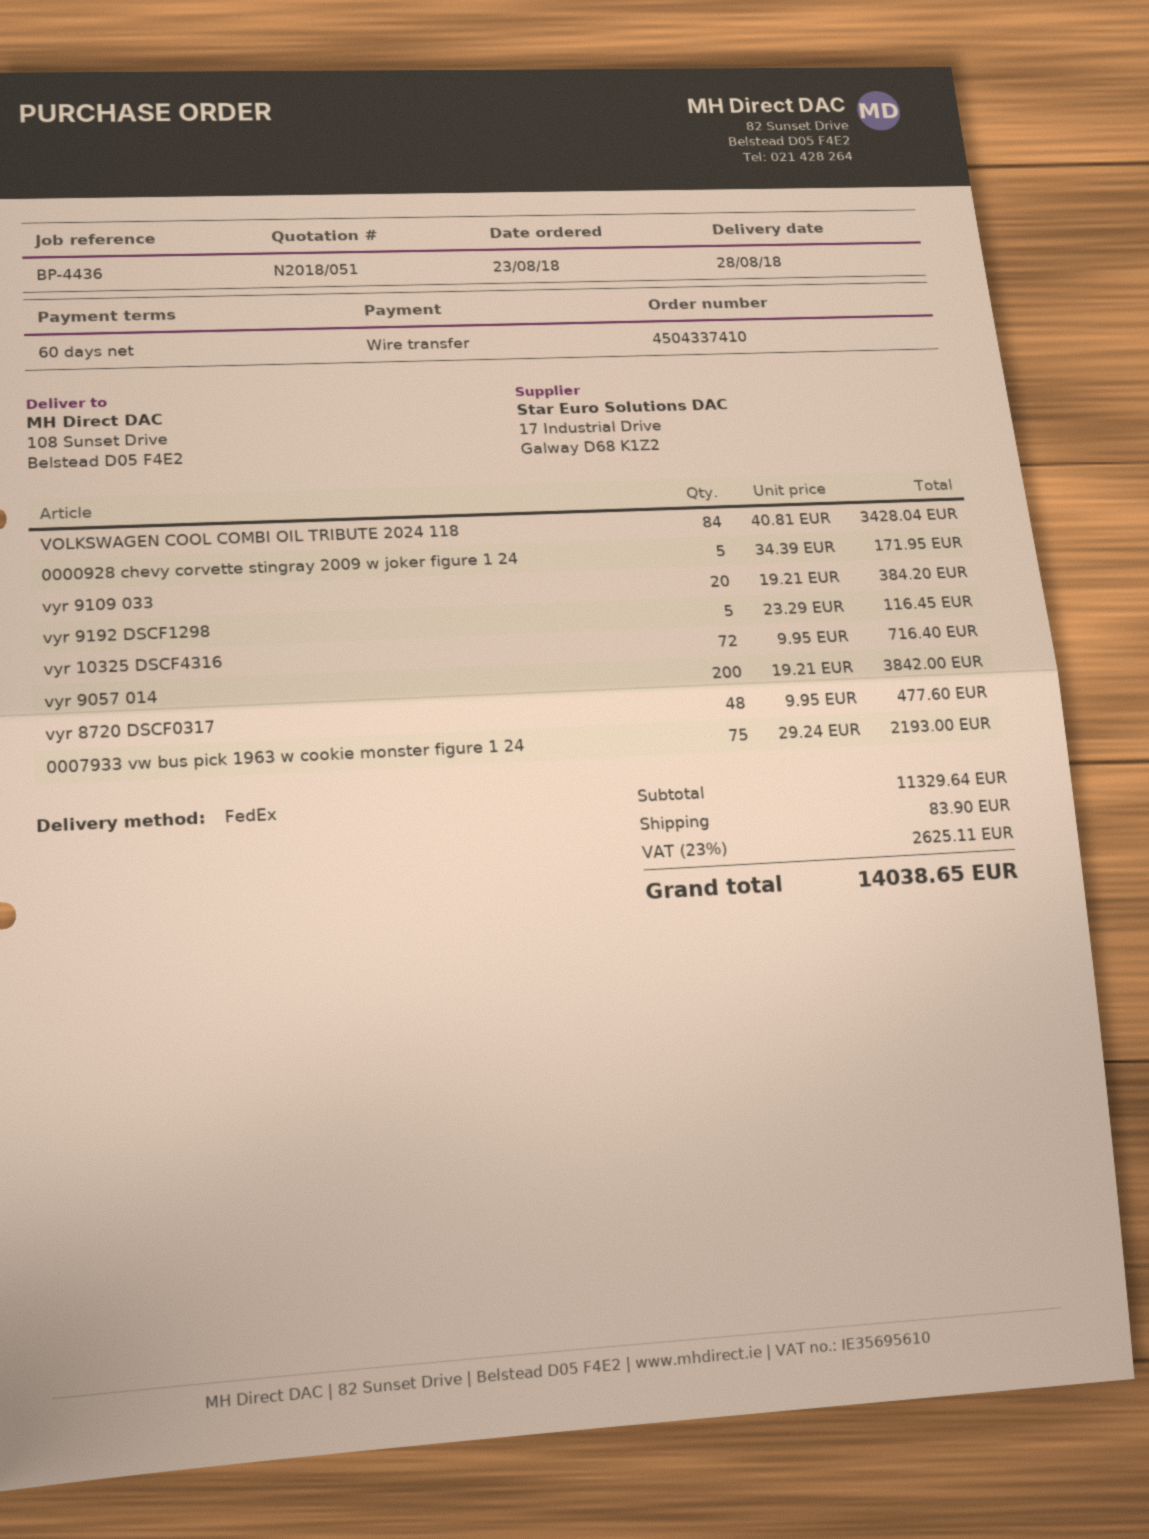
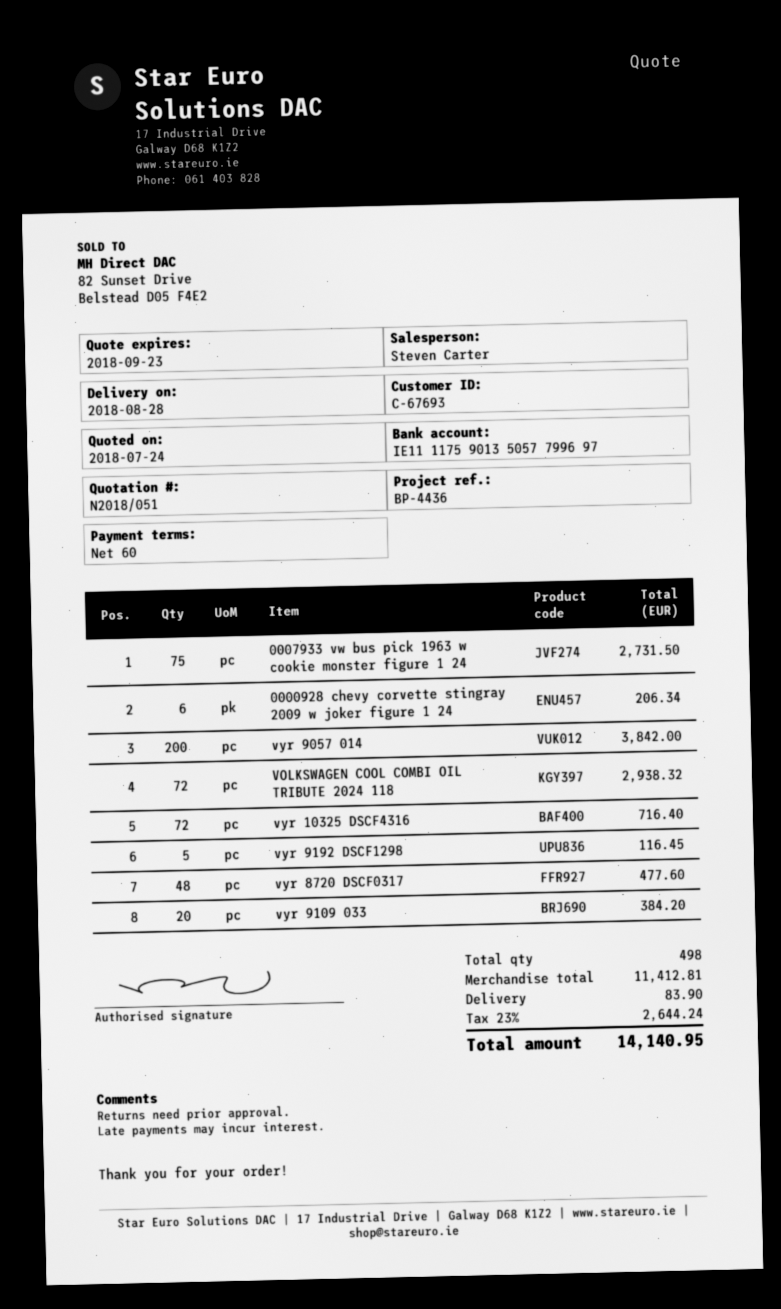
VOLKSWAGEN COOL COMBI OIL TRIBUTE 2024 118: 84 for 3428.04 -> 72 for 2938.32
0000928 chevy corvette stingray 2009 w joker figure 1 24: 5 for 171.95 -> 6 for 206.34
0007933 vw bus pick 1963 w cookie monster figure 1 24: 75 for 2193.00 -> 75 for 2731.50
subtotal: 11329.64 -> 11412.81
tax: 23% = 2625.11 -> 23% = 2644.24
total: 14038.65 -> 14140.95

